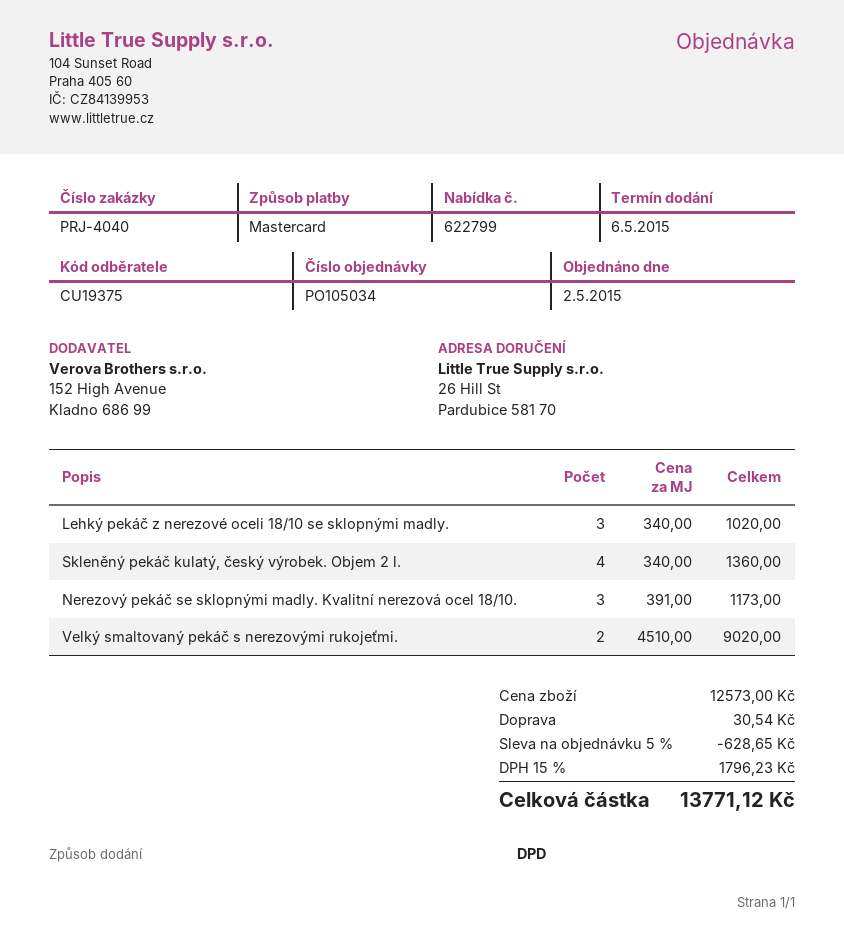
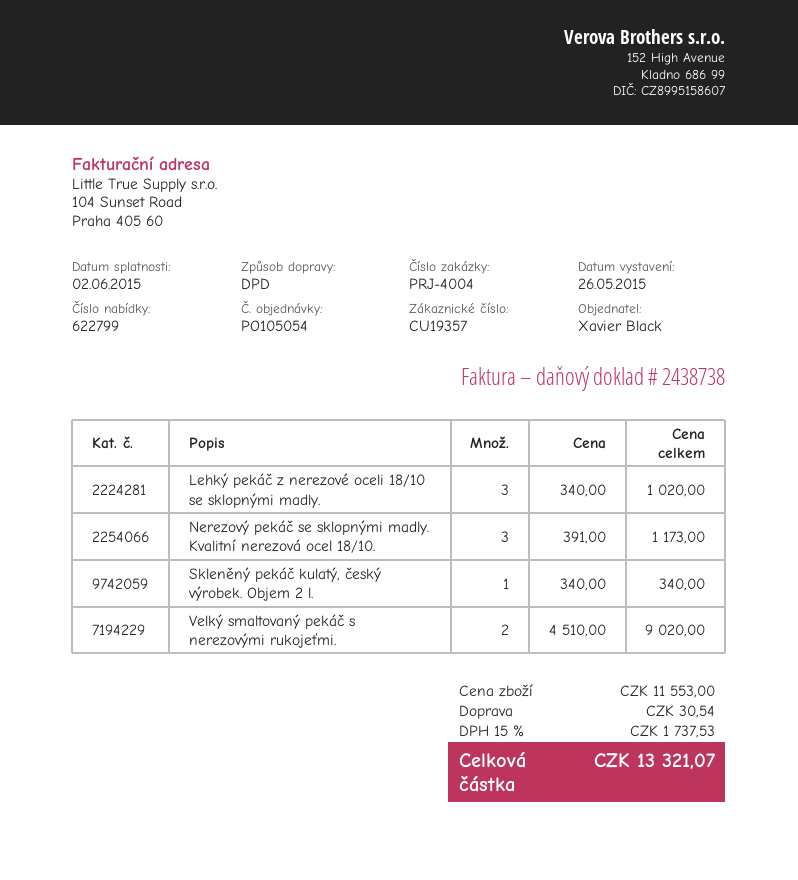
order number: PO105034 -> PO105054
customer number: CU19375 -> CU19357
reference: PRJ-4040 -> PRJ-4004
Skleněný pekáč kulatý, český výrobek. Objem 2 l.: 4 x 340.00 = 1360.00 -> 1 x 340.00 = 340.00
subtotal: 12573.00 -> 11553.00
discount: 5% = 628.65 -> none
tax: 15% = 1796.23 -> 15% = 1737.53
total: 13771.12 -> 13321.07

